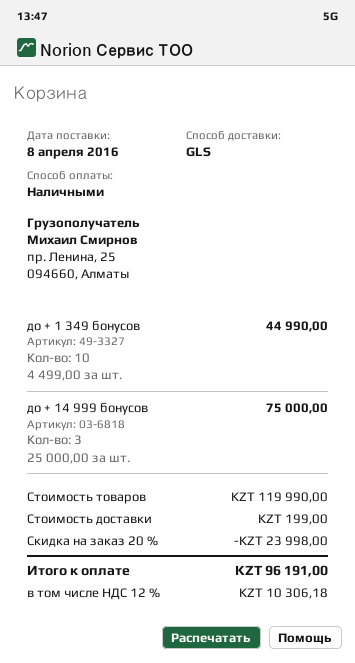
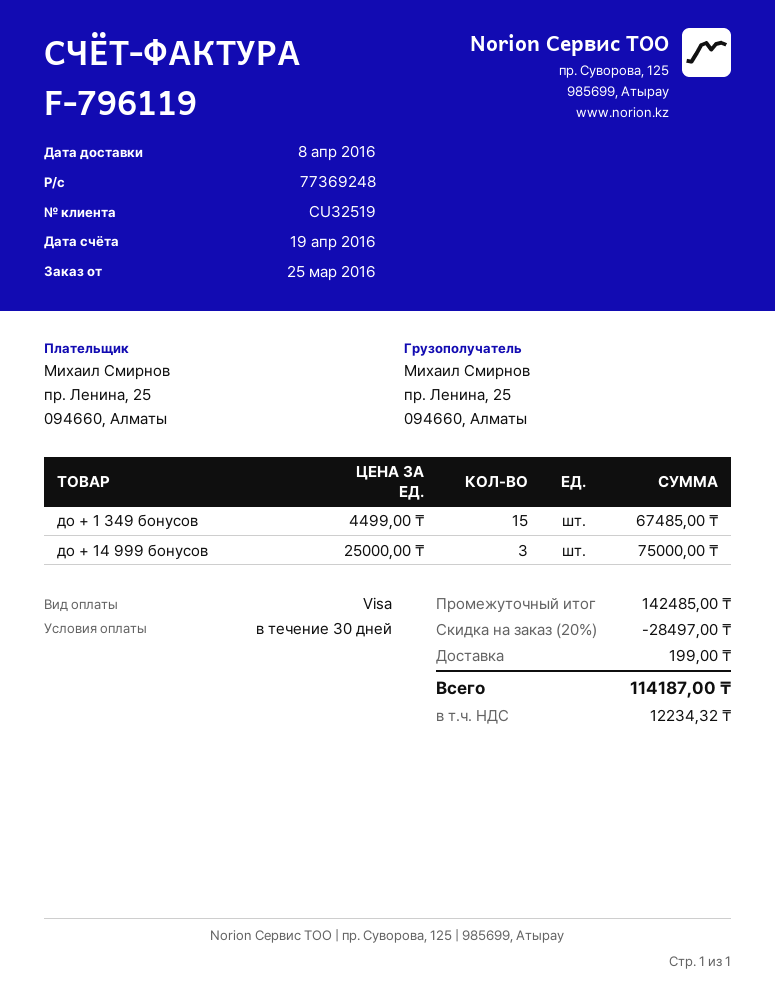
payment method: cash -> Visa
до + 1 349 бонусов: 10 x 4499.00 = 44990.00 -> 15 x 4499.00 = 67485.00
subtotal: 119990.00 -> 142485.00
discount: 20% = 23998.00 -> 20% = 28497.00
tax: 10306.18 -> 12234.32
total: 96191.00 -> 114187.00

